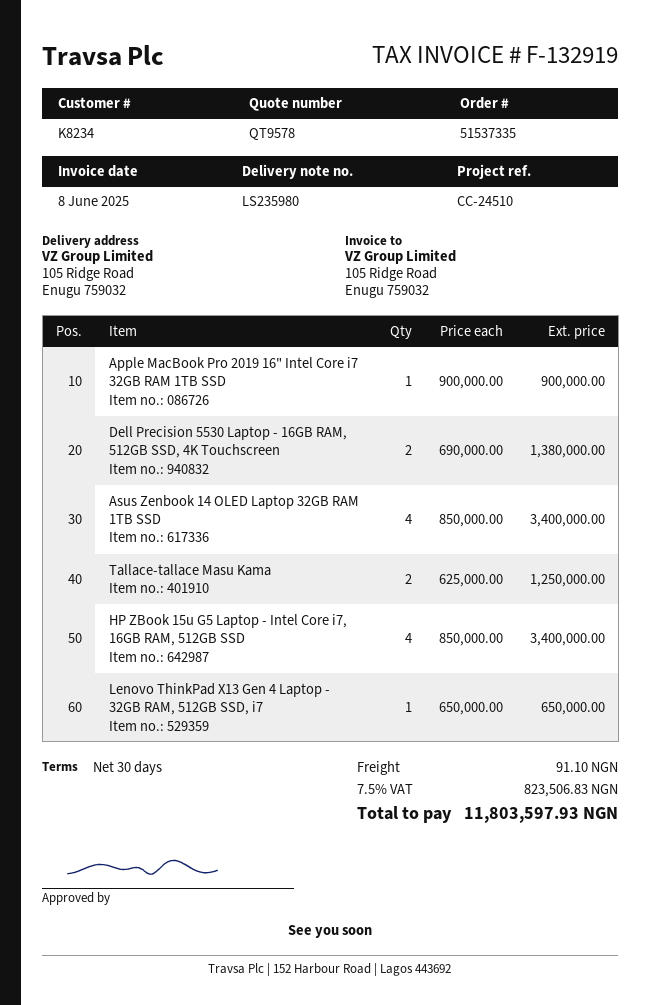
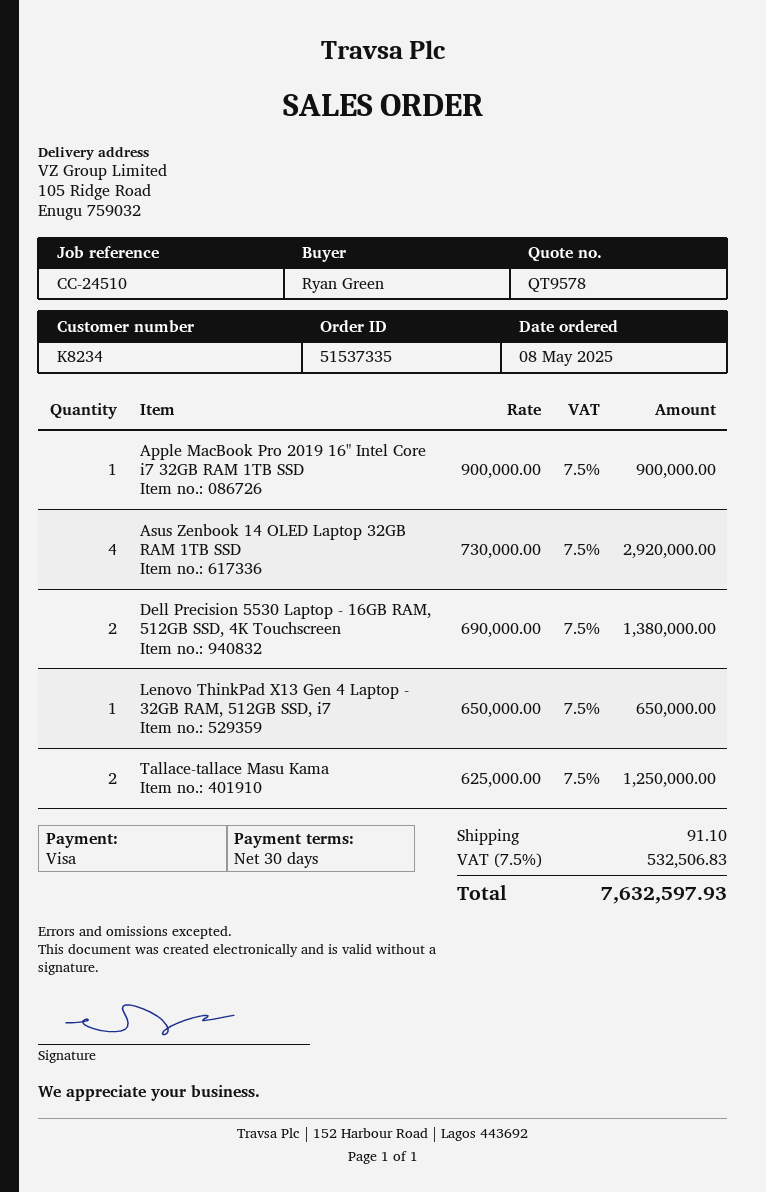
Asus Zenbook 14 OLED Laptop 32GB RAM 1TB SSD: 4 x 850000.00 = 3400000.00 -> 4 x 730000.00 = 2920000.00
HP ZBook 15u G5 Laptop - Intel Core i7, 16GB RAM, 512GB SSD: 4 x 850000.00 = 3400000.00 -> none
tax: 7.5% = 823506.83 -> 7.5% = 532506.83
total: 11803597.93 -> 7632597.93

